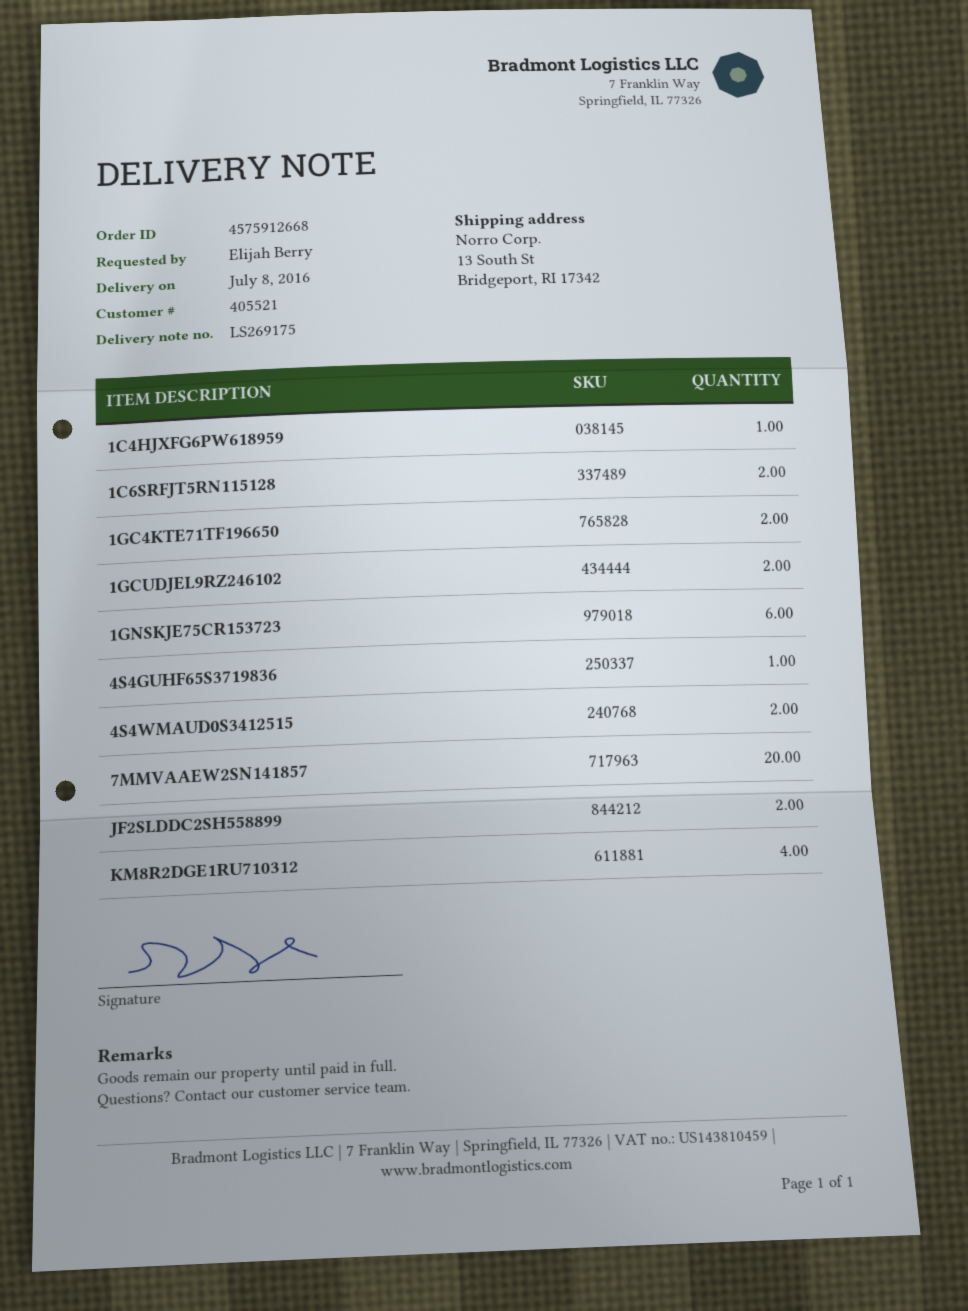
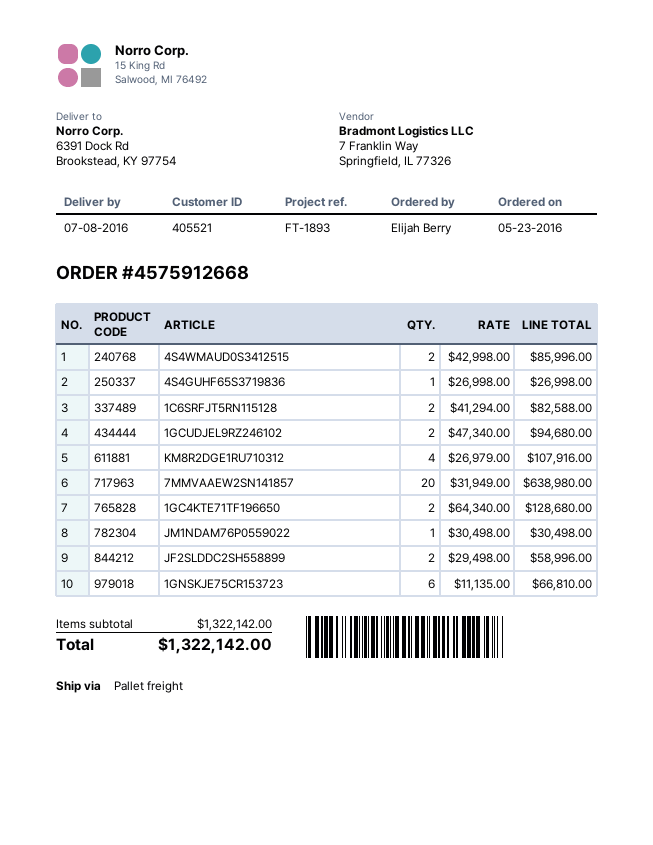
ship to: 13 South St, Bridgeport, RI 17342 -> 6391 Dock Rd, Brookstead, KY 97754
1C4HJXFG6PW618959: 1 -> none
JM1NDAM76P0559022: none -> 1

